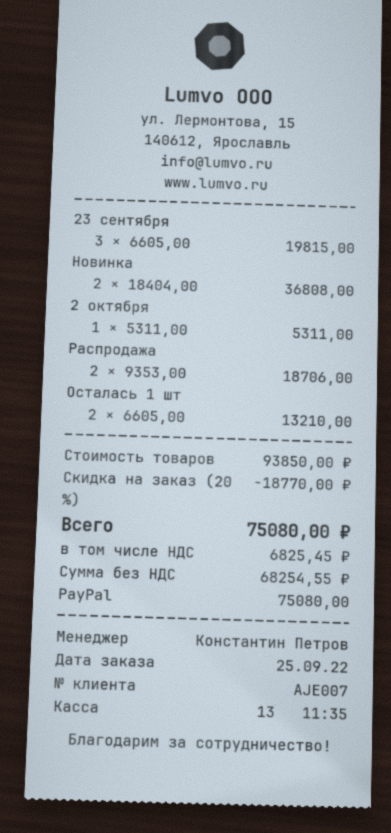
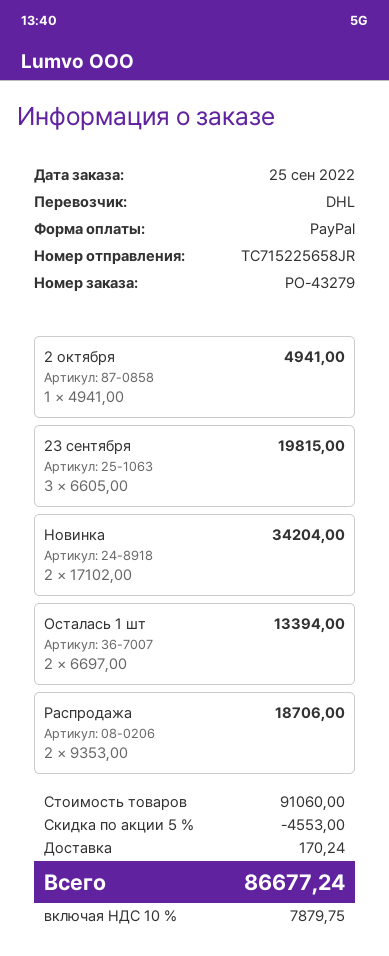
Новинка: 2 x 18404.00 = 36808.00 -> 2 x 17102.00 = 34204.00
2 октября: 1 x 5311.00 = 5311.00 -> 1 x 4941.00 = 4941.00
Осталась 1 шт: 2 x 6605.00 = 13210.00 -> 2 x 6697.00 = 13394.00
subtotal: 93850.00 -> 91060.00
discount: 20% = 18770.00 -> 5% = 4553.00
shipping: none -> 170.24
tax: 6825.45 -> 7879.75
total: 75080.00 -> 86677.24

